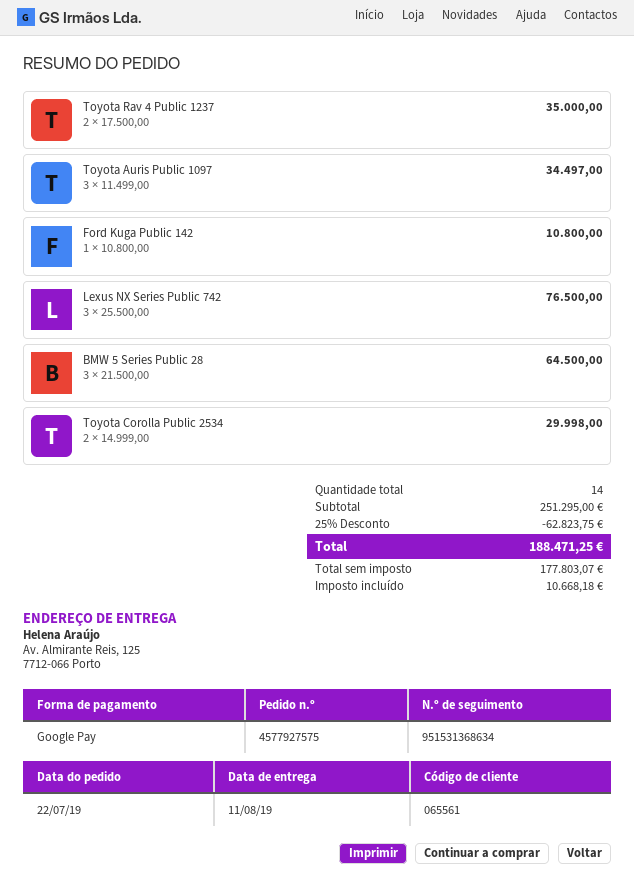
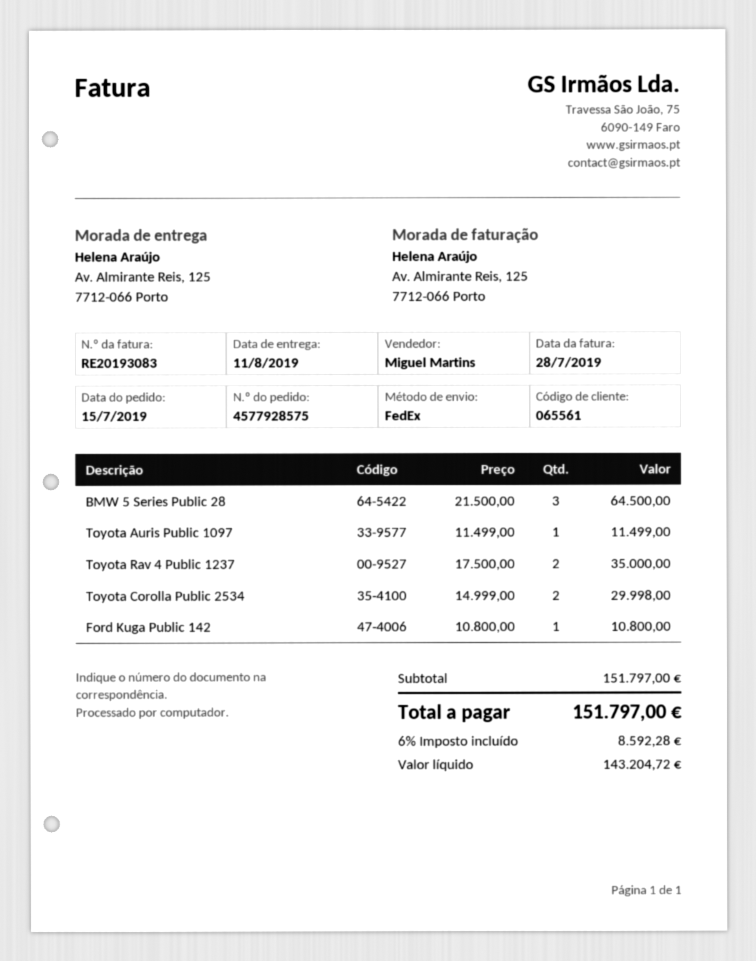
order number: 4577927575 -> 4577928575
order date: 2019-07-22 -> 2019-07-15
Toyota Auris Public 1097: 3 x 11499.00 = 34497.00 -> 1 x 11499.00 = 11499.00
Lexus NX Series Public 742: 3 x 25500.00 = 76500.00 -> none
subtotal: 251295.00 -> 151797.00
discount: 25% = 62823.75 -> none
net: 177803.07 -> 143204.72
tax: 10668.18 -> 8592.28
total: 188471.25 -> 151797.00

